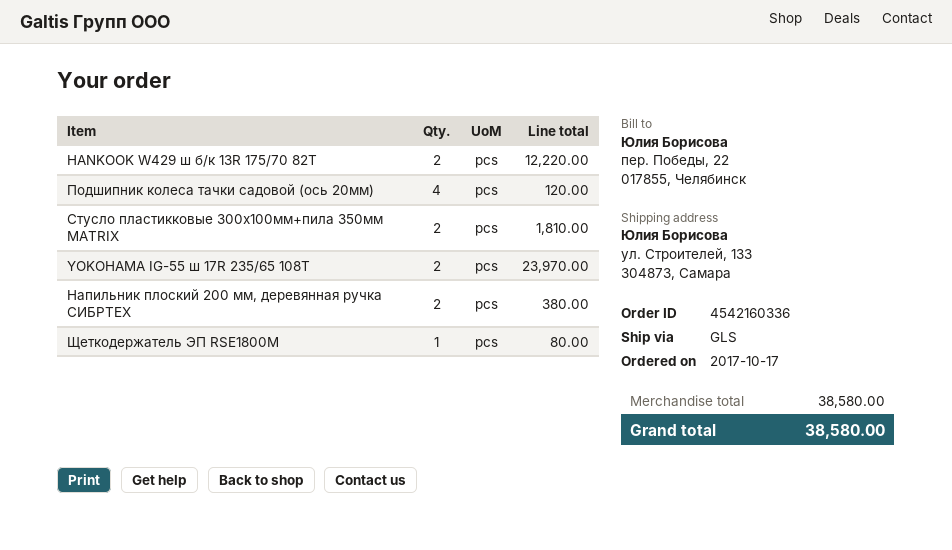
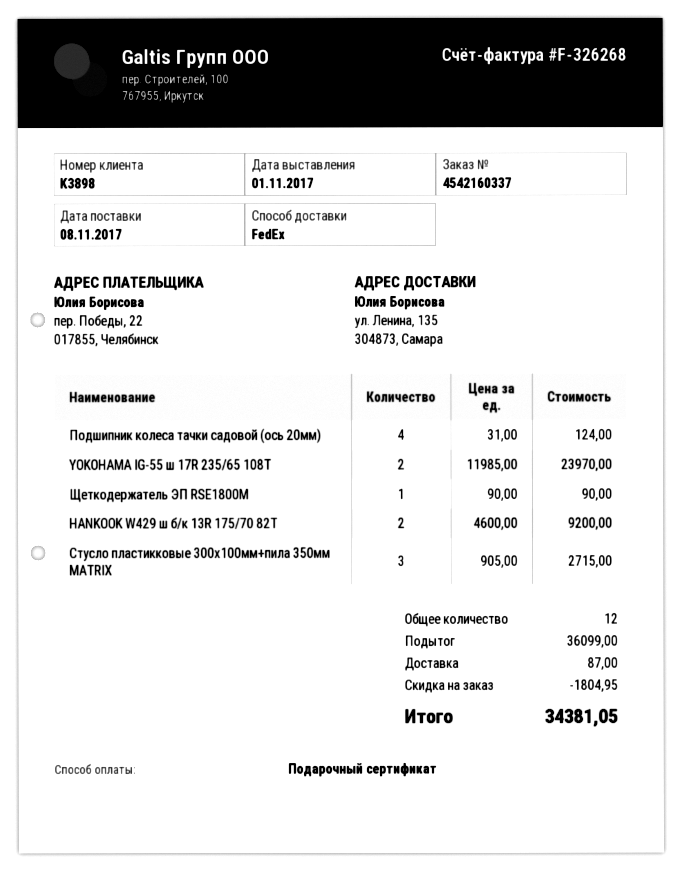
order number: 4542160336 -> 4542160337
shipping method: GLS -> FedEx
ship to: ул. Строителей, 133, 304873, Самара -> ул. Ленина, 135, 304873, Самара
HANKOOK W429 ш б/к 13R 175/70 82T: 2 for 12220.00 -> 2 for 9200.00
Подшипник колеса тачки садовой (ось 20мм): 4 for 120.00 -> 4 for 124.00
Стусло пластикковые 300х100мм+пила 350мм MATRIX: 2 for 1810.00 -> 3 for 2715.00
Напильник плоский 200 мм, деревянная ручка СИБРТЕХ: 2 for 380.00 -> none
Щеткодержатель ЭП RSE1800М: 1 for 80.00 -> 1 for 90.00
subtotal: 38580.00 -> 36099.00
discount: none -> 1804.95
shipping: none -> 87.00
total: 38580.00 -> 34381.05

